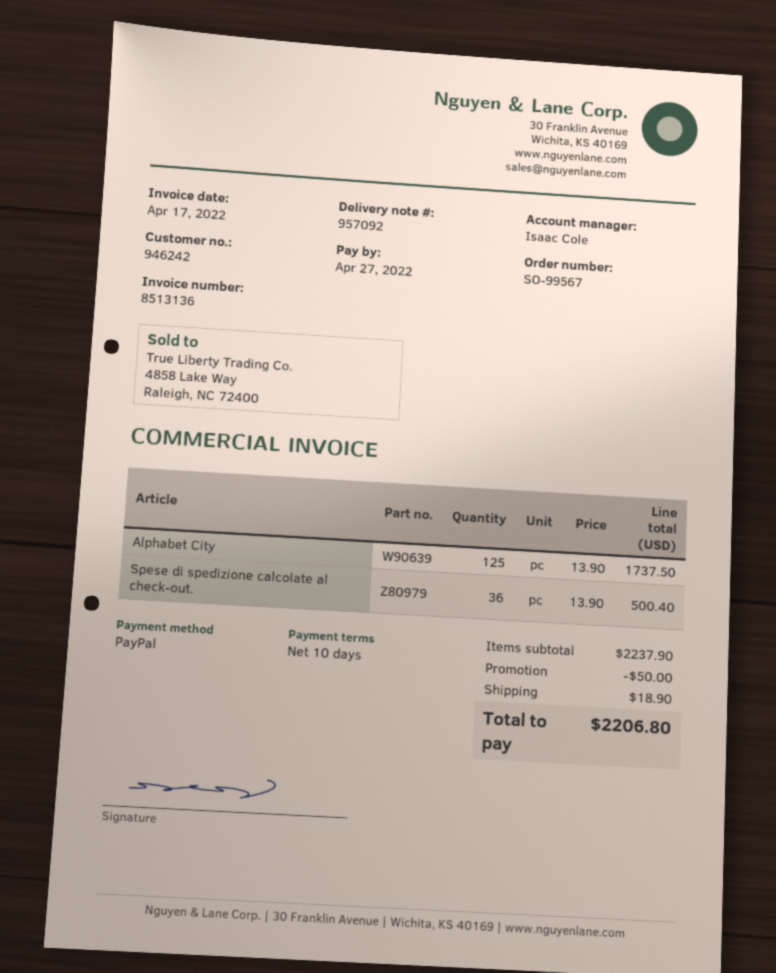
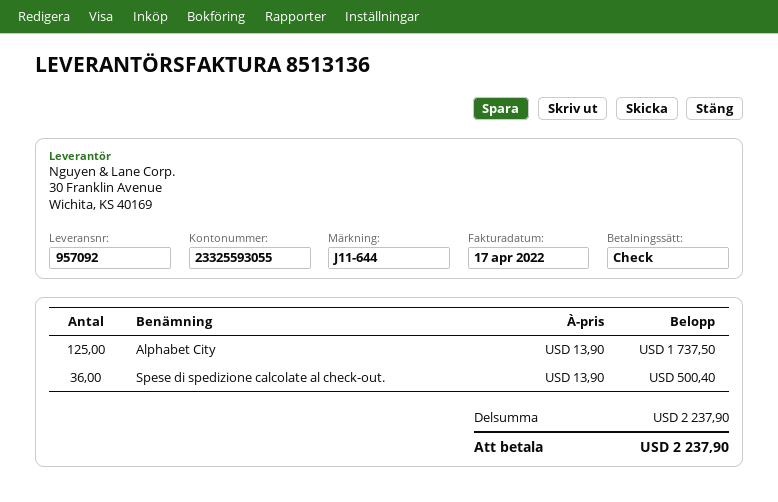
payment method: PayPal -> cheque
discount: 50.00 -> none
shipping: 18.90 -> none
total: 2206.80 -> 2237.90

